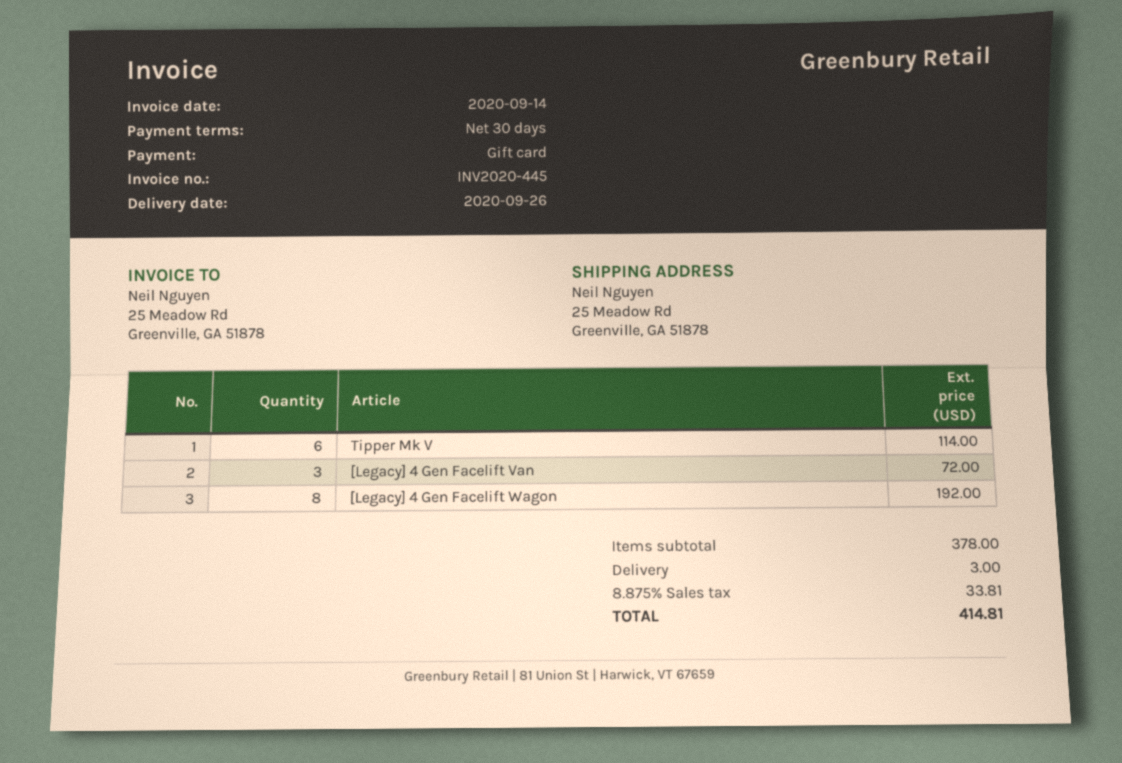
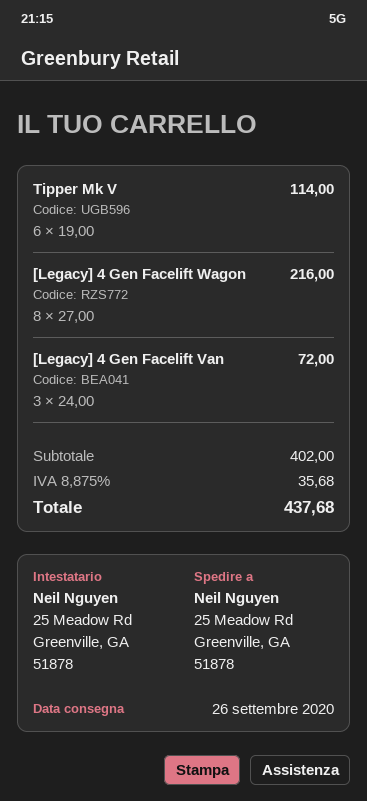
[Legacy] 4 Gen Facelift Wagon: 8 for 192.00 -> 8 for 216.00
subtotal: 378.00 -> 402.00
shipping: 3.00 -> none
tax: 8.875% = 33.81 -> 8.875% = 35.68
total: 414.81 -> 437.68

